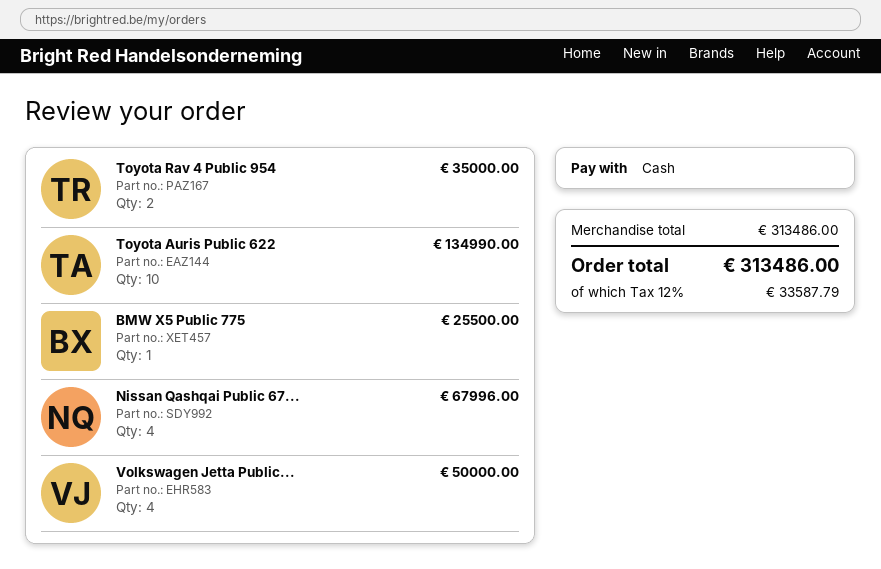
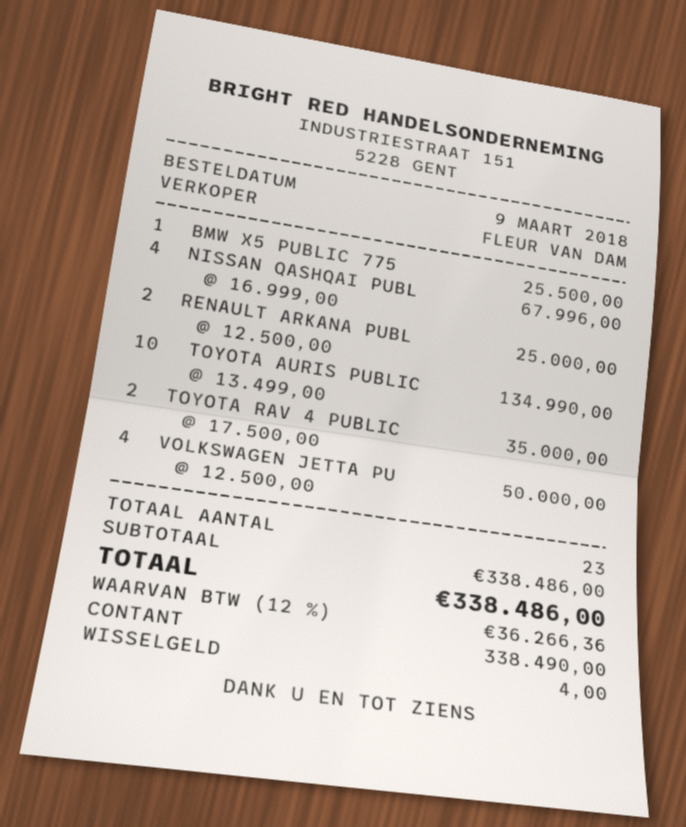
RENAULT ARKANA PUBL: none -> 2 for 25000.00
subtotal: 313486.00 -> 338486.00
tax: 12% = 33587.79 -> 12% = 36266.36
total: 313486.00 -> 338486.00

